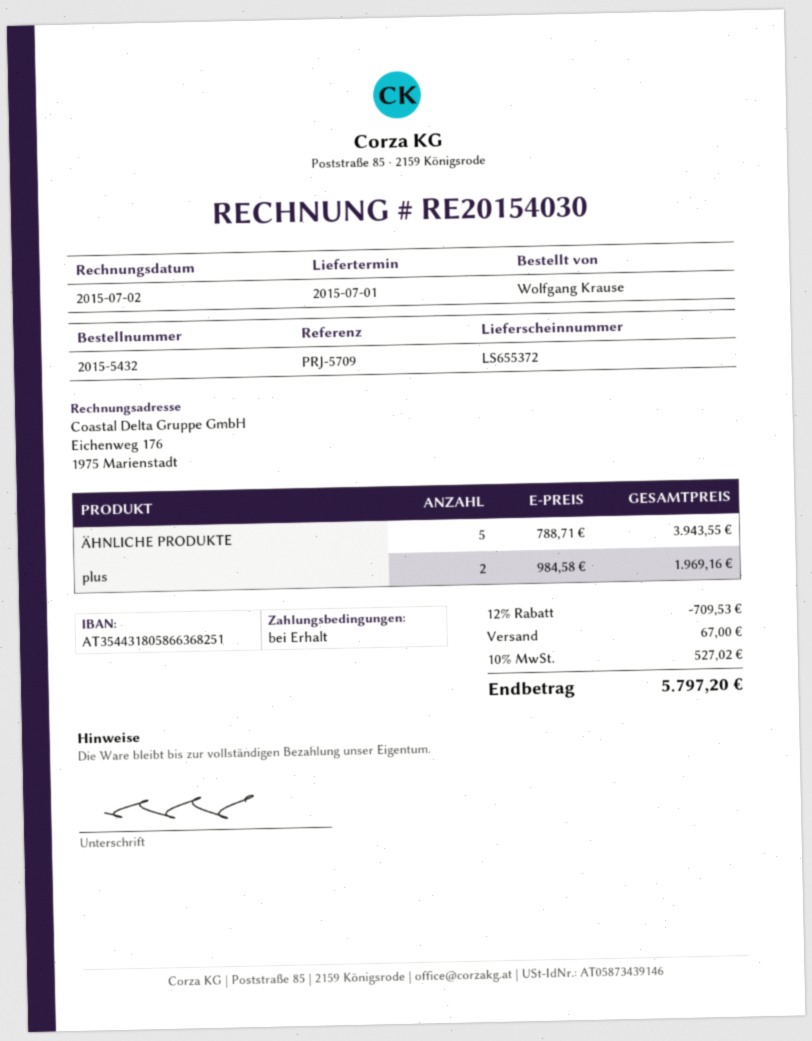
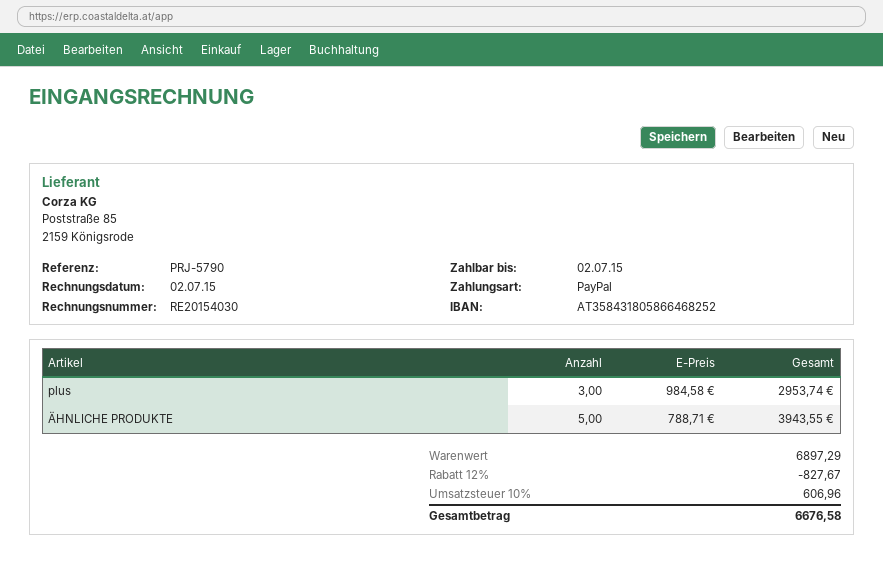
reference: PRJ-5709 -> PRJ-5790
bank account: AT354431805866368251 -> AT358431805866468252
plus: 2 x 984.58 = 1969.16 -> 3 x 984.58 = 2953.74
discount: 12% = 709.53 -> 12% = 827.67
shipping: 67.00 -> none
tax: 10% = 527.02 -> 10% = 606.96
total: 5797.20 -> 6676.58

